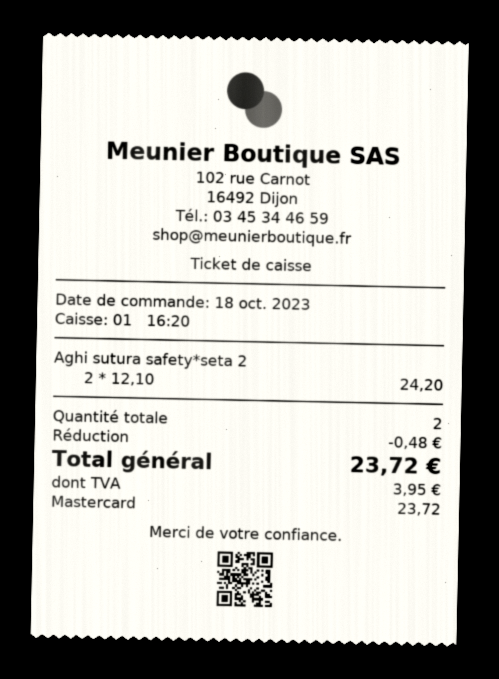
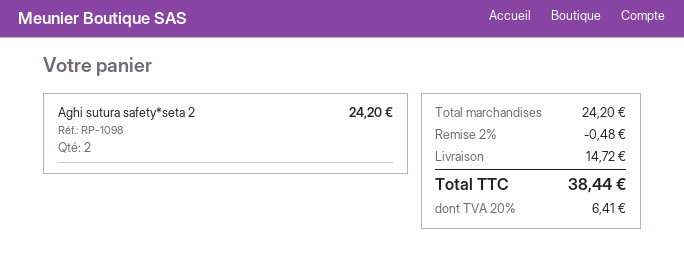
shipping: none -> 14.72
tax: 3.95 -> 6.41
total: 23.72 -> 38.44

